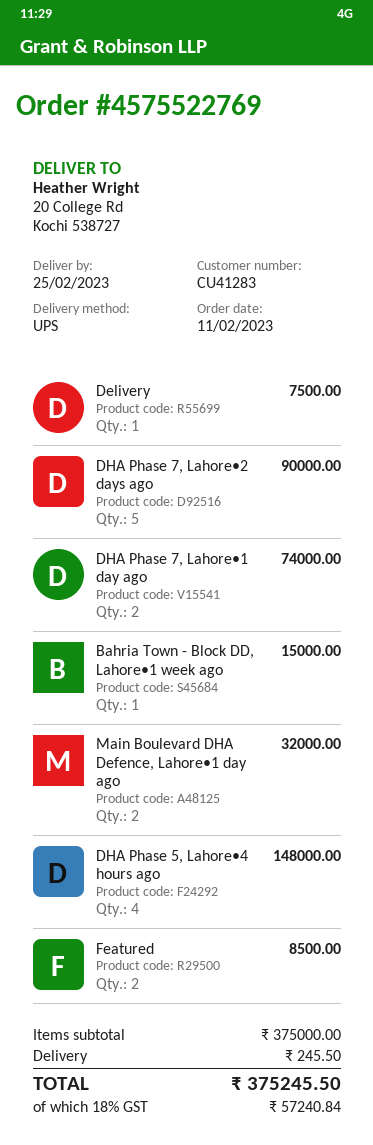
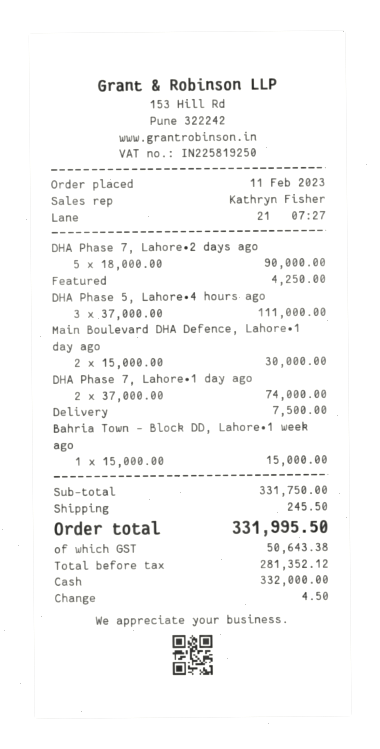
Main Boulevard DHA Defence, Lahore•1 day ago: 2 for 32000.00 -> 2 for 30000.00
DHA Phase 5, Lahore•4 hours ago: 4 for 148000.00 -> 3 for 111000.00
Featured: 2 for 8500.00 -> 1 for 4250.00
subtotal: 375000.00 -> 331750.00
tax: 57240.84 -> 50643.38
total: 375245.50 -> 331995.50

